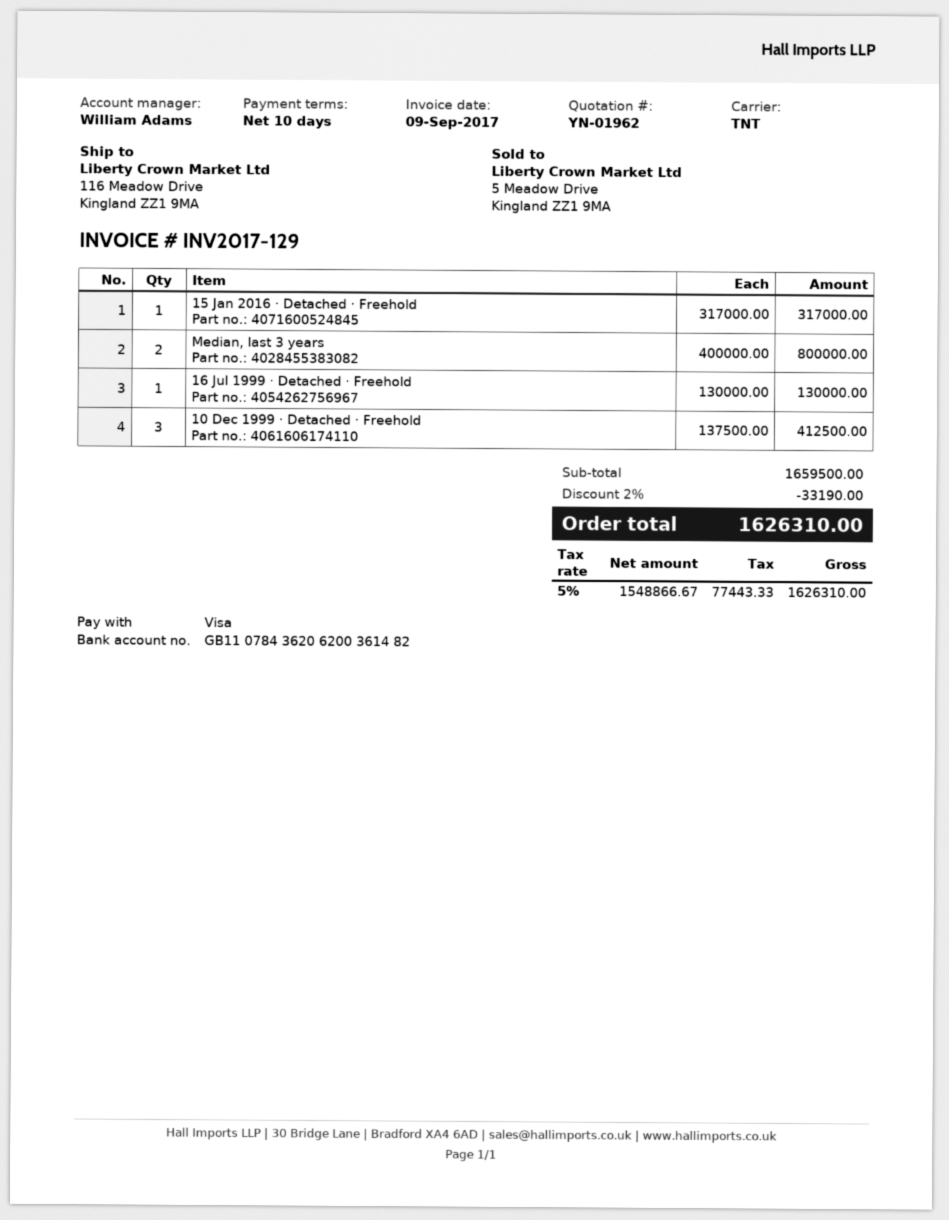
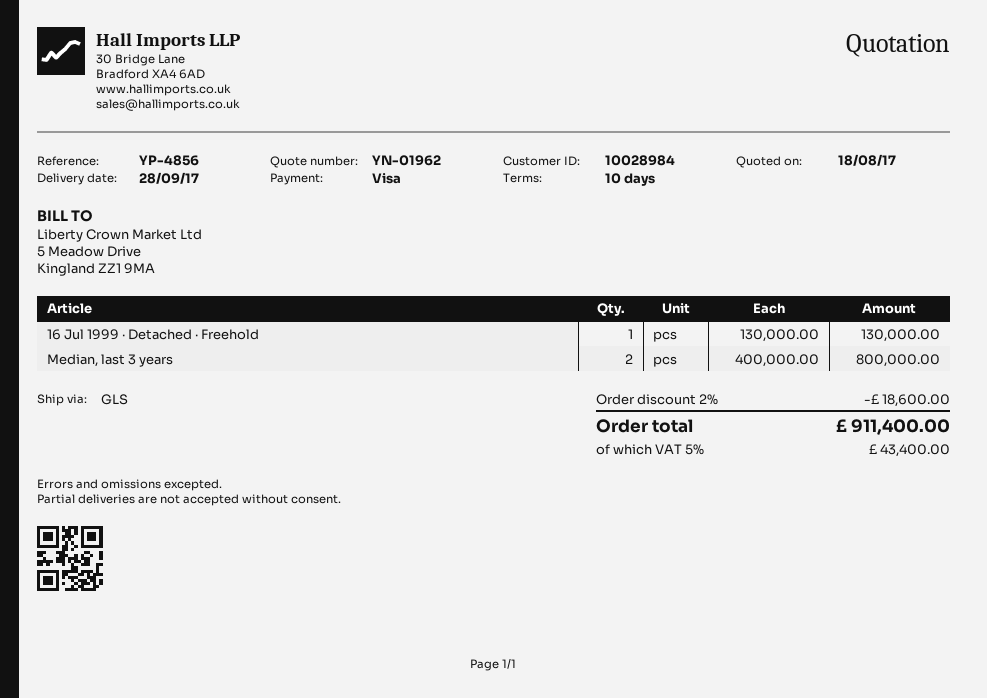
shipping method: TNT -> GLS
15 Jan 2016 · Detached · Freehold: 1 x 317000.00 = 317000.00 -> none
10 Dec 1999 · Detached · Freehold: 3 x 137500.00 = 412500.00 -> none
discount: 2% = 33190.00 -> 2% = 18600.00
tax: 5% = 77443.33 -> 5% = 43400.00
total: 1626310.00 -> 911400.00

